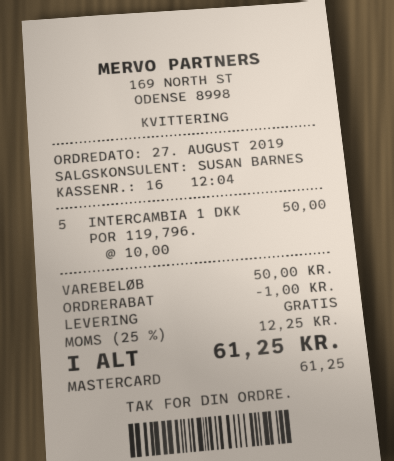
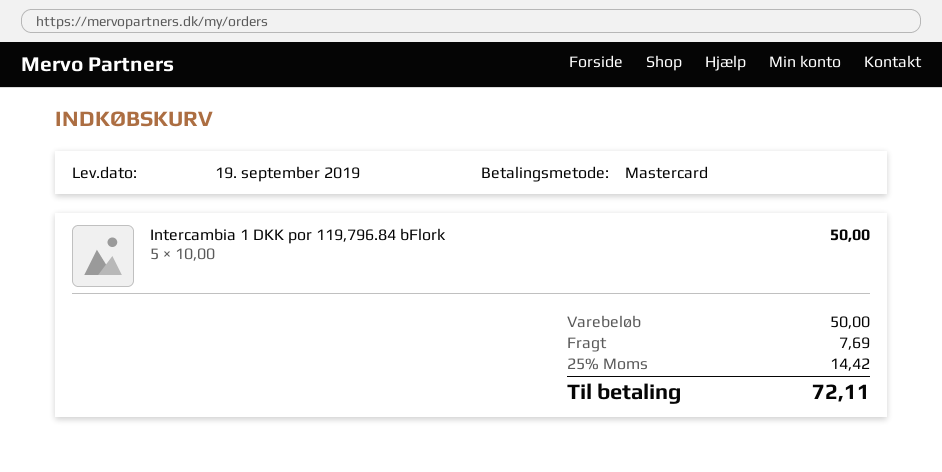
discount: 1.00 -> none
shipping: 0.00 -> 7.69
tax: 25% = 12.25 -> 25% = 14.42
total: 61.25 -> 72.11

